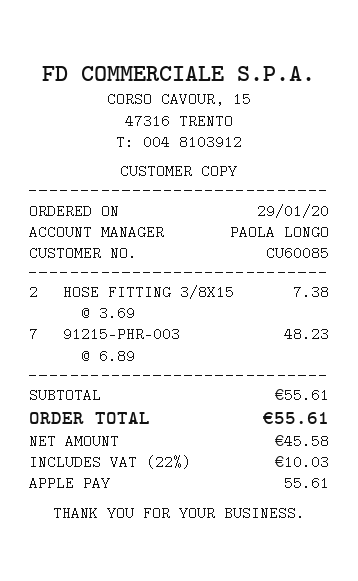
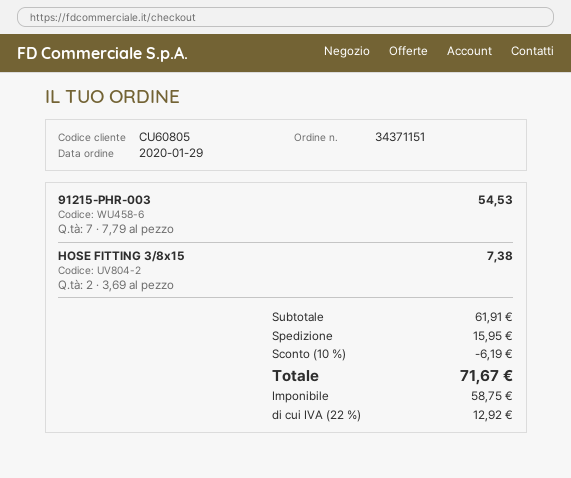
customer number: CU60085 -> CU60805
91215-PHR-003: 7 x 6.89 = 48.23 -> 7 x 7.79 = 54.53
subtotal: 55.61 -> 61.91
discount: none -> 10% = 6.19
shipping: none -> 15.95
net: 45.58 -> 58.75
tax: 22% = 10.03 -> 22% = 12.92
total: 55.61 -> 71.67

